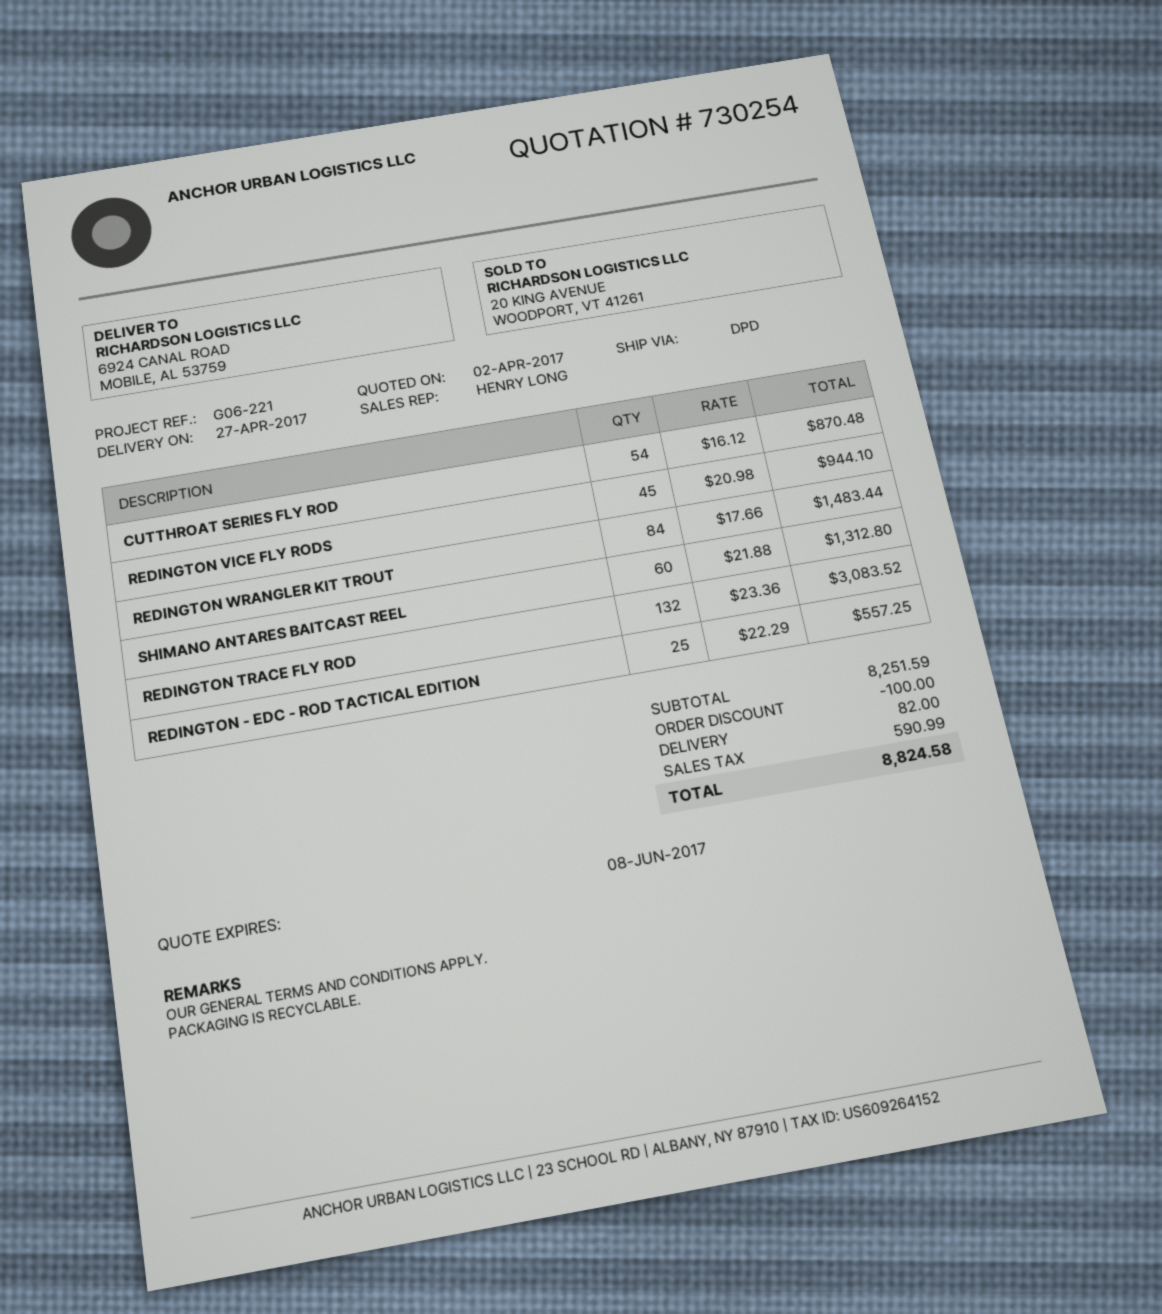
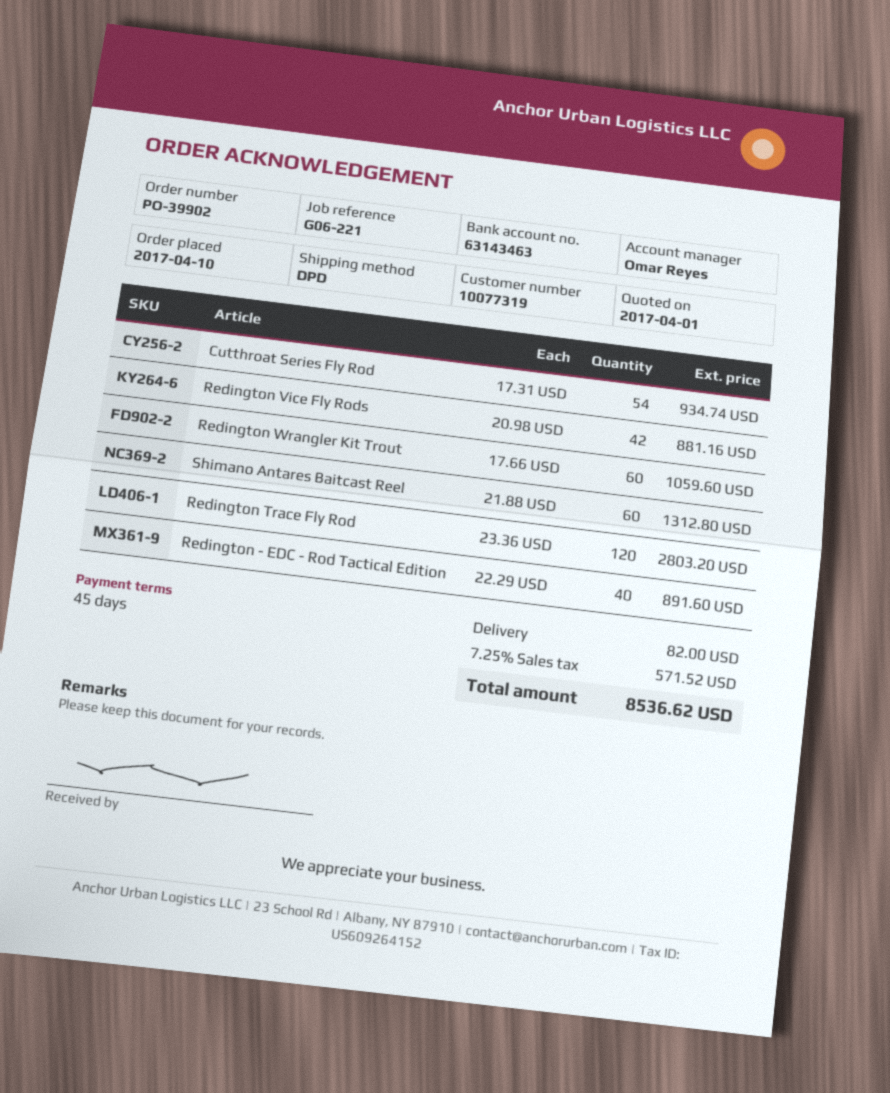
quote date: 2017-04-02 -> 2017-04-01
sales rep: HENRY LONG -> Omar Reyes
CUTTHROAT SERIES FLY ROD: 54 x 16.12 = 870.48 -> 54 x 17.31 = 934.74
REDINGTON VICE FLY RODS: 45 x 20.98 = 944.10 -> 42 x 20.98 = 881.16
REDINGTON WRANGLER KIT TROUT: 84 x 17.66 = 1483.44 -> 60 x 17.66 = 1059.60
REDINGTON TRACE FLY ROD: 132 x 23.36 = 3083.52 -> 120 x 23.36 = 2803.20
REDINGTON - EDC - ROD TACTICAL EDITION: 25 x 22.29 = 557.25 -> 40 x 22.29 = 891.60
discount: 100.00 -> none
tax: 590.99 -> 571.52
total: 8824.58 -> 8536.62

